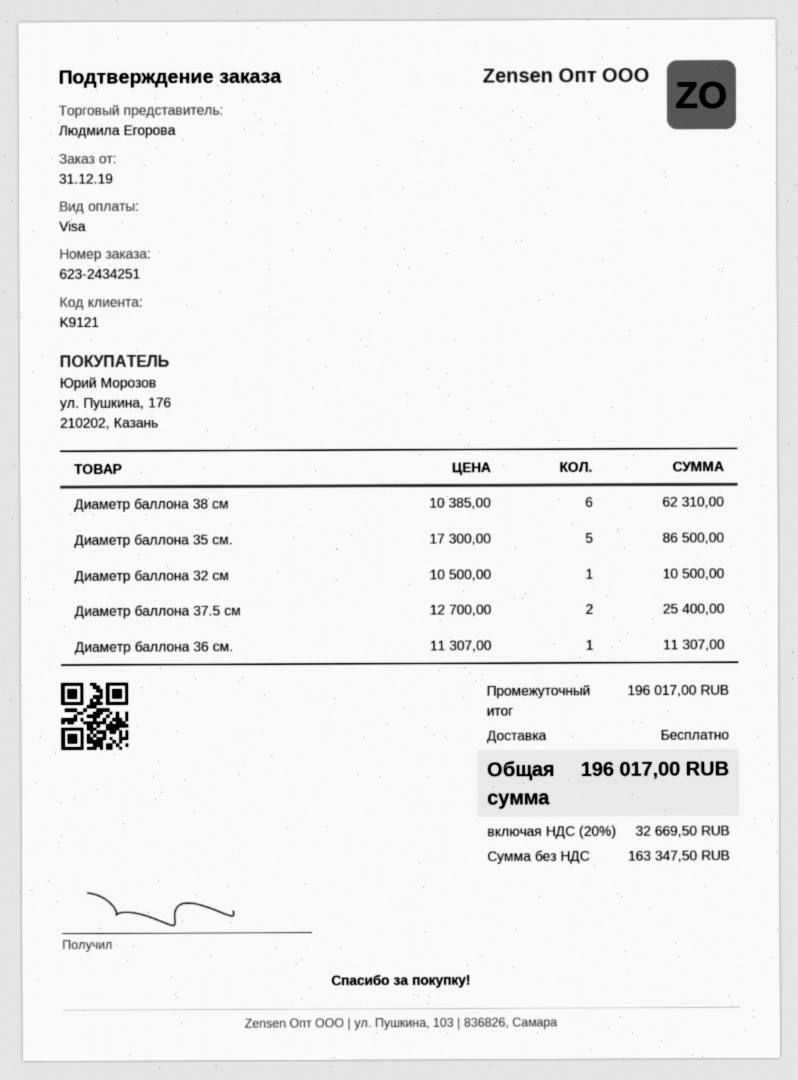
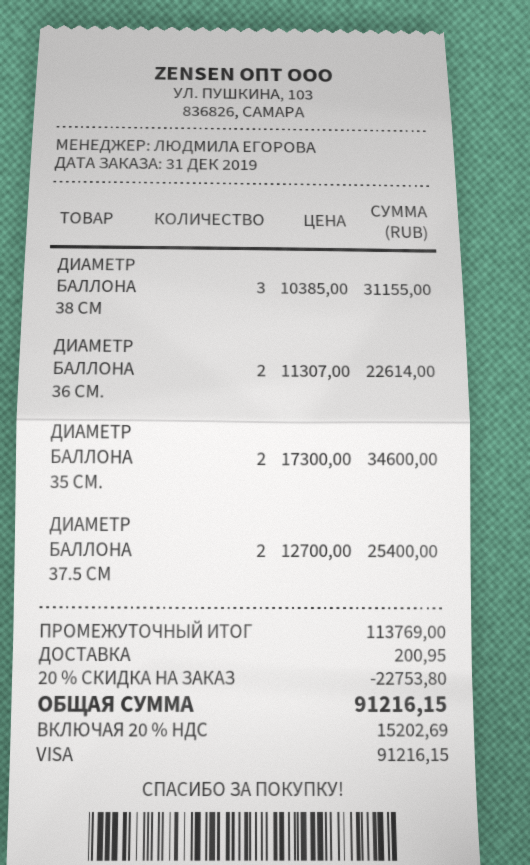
Диаметр баллона 38 см: 6 x 10385.00 = 62310.00 -> 3 x 10385.00 = 31155.00
Диаметр баллона 35 см.: 5 x 17300.00 = 86500.00 -> 2 x 17300.00 = 34600.00
Диаметр баллона 32 см: 1 x 10500.00 = 10500.00 -> none
Диаметр баллона 36 см.: 1 x 11307.00 = 11307.00 -> 2 x 11307.00 = 22614.00
subtotal: 196017.00 -> 113769.00
discount: none -> 20% = 22753.80
shipping: 0.00 -> 200.95
tax: 20% = 32669.50 -> 20% = 15202.69
total: 196017.00 -> 91216.15

